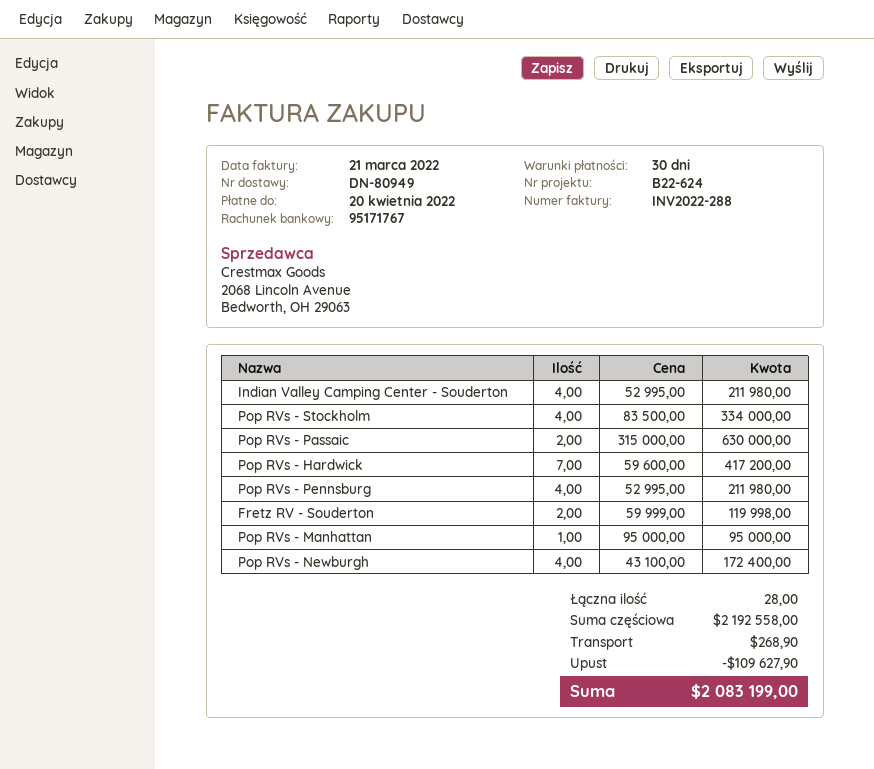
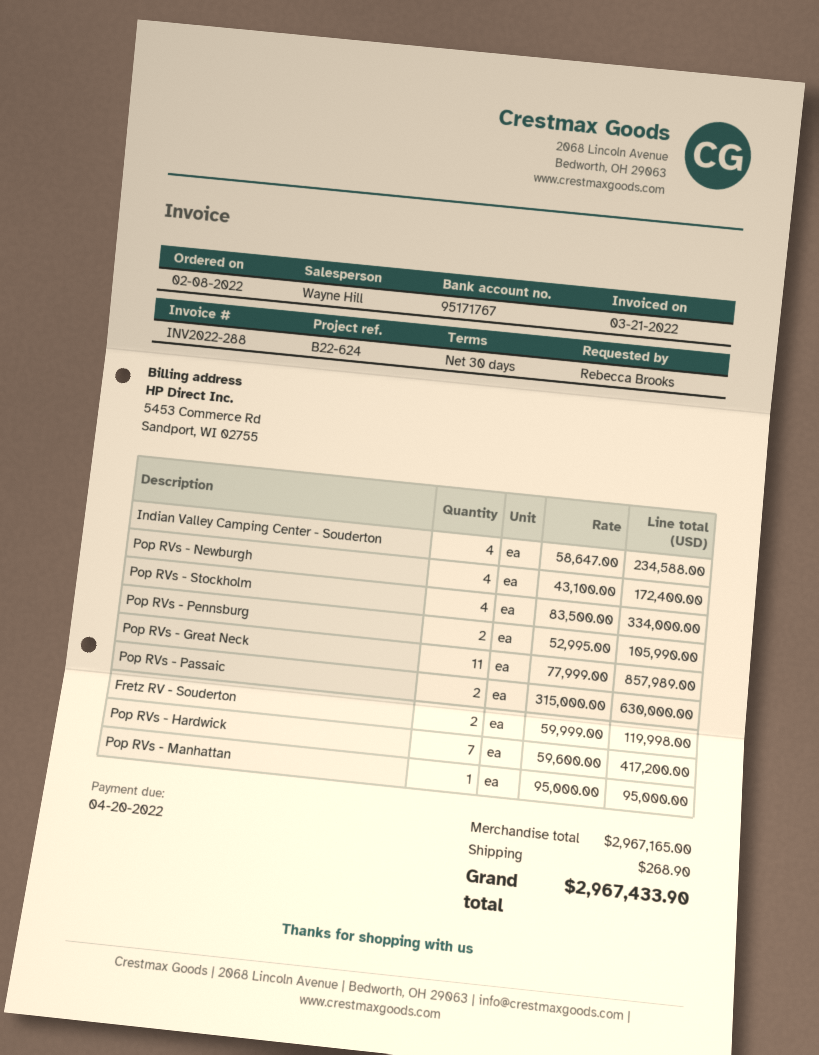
Indian Valley Camping Center - Souderton: 4 x 52995.00 = 211980.00 -> 4 x 58647.00 = 234588.00
Pop RVs - Pennsburg: 4 x 52995.00 = 211980.00 -> 2 x 52995.00 = 105990.00
Pop RVs - Great Neck: none -> 11 x 77999.00 = 857989.00
subtotal: 2192558.00 -> 2967165.00
discount: 109627.90 -> none
total: 2083199.00 -> 2967433.90

